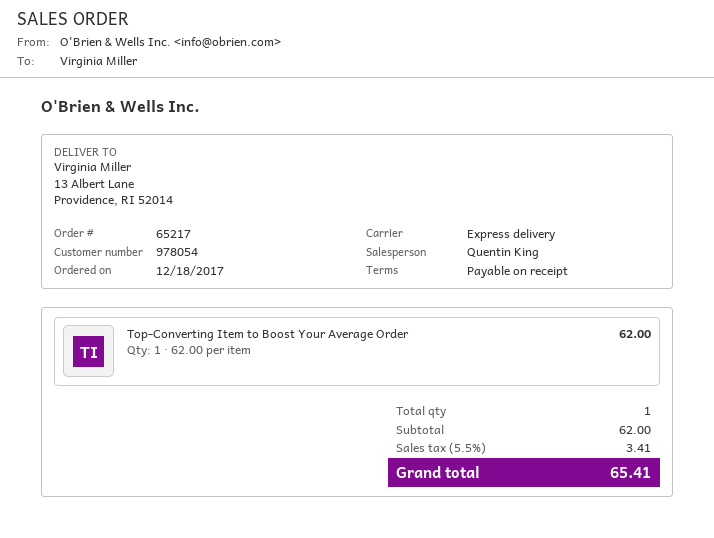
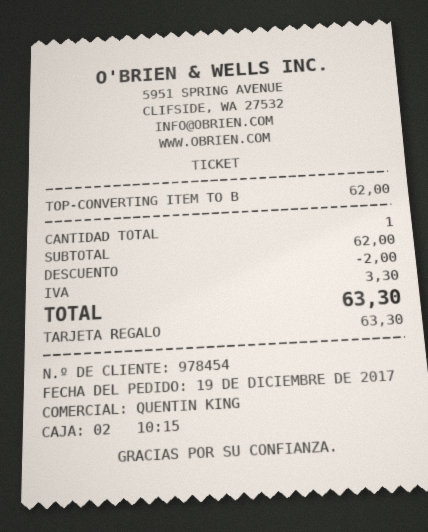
order date: 2017-12-18 -> 2017-12-19
customer number: 978054 -> 978454
discount: none -> 2.00
tax: 3.41 -> 3.30
total: 65.41 -> 63.30

